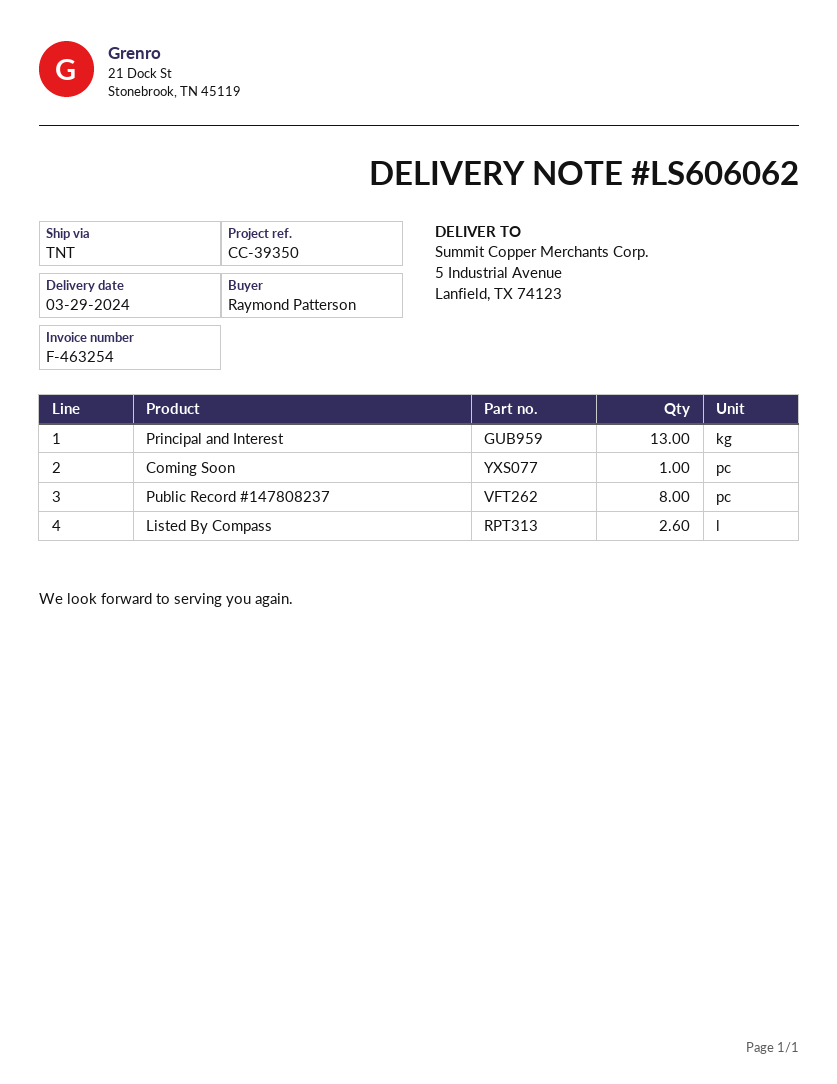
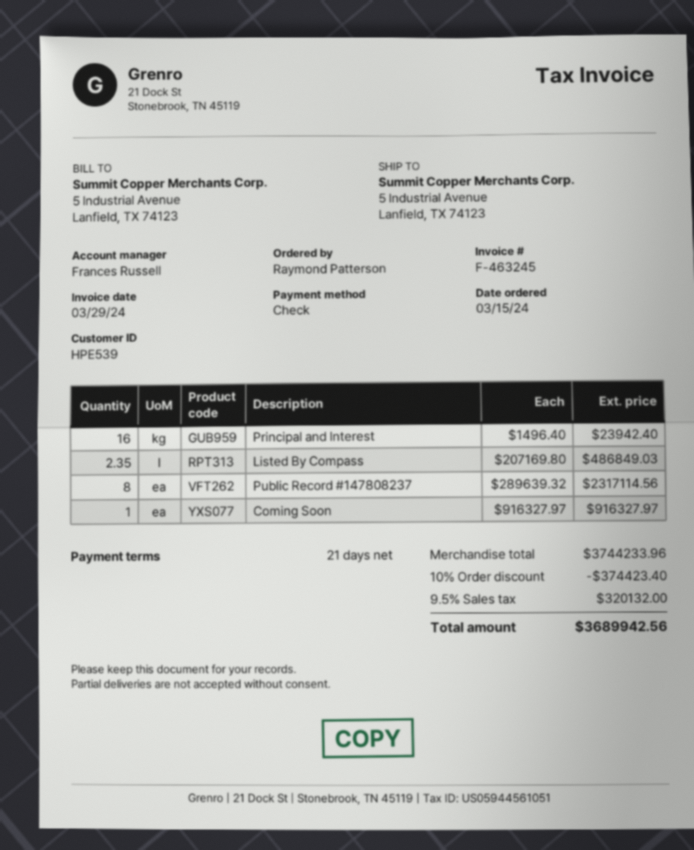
invoice number: F-463254 -> F-463245
Principal and Interest: 13 -> 16
Listed By Compass: 2.6 -> 2.35

